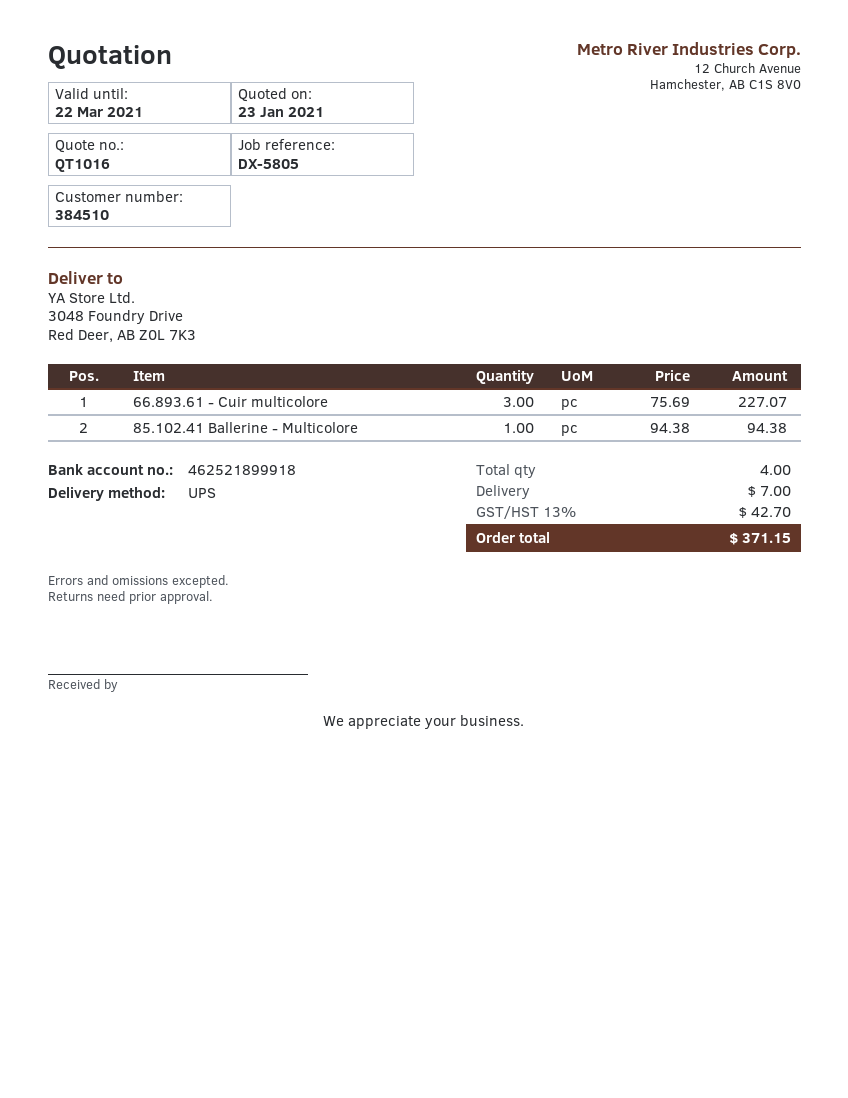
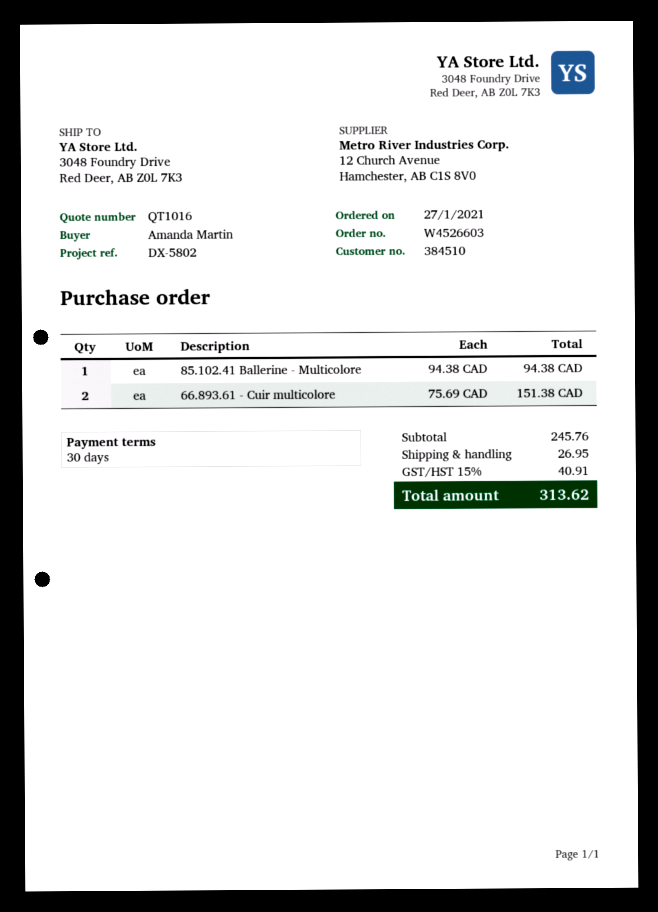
reference: DX-5805 -> DX-5802
66.893.61 - Cuir multicolore: 3 x 75.69 = 227.07 -> 2 x 75.69 = 151.38
shipping: 7.00 -> 26.95
tax: 13% = 42.70 -> 15% = 40.91
total: 371.15 -> 313.62

